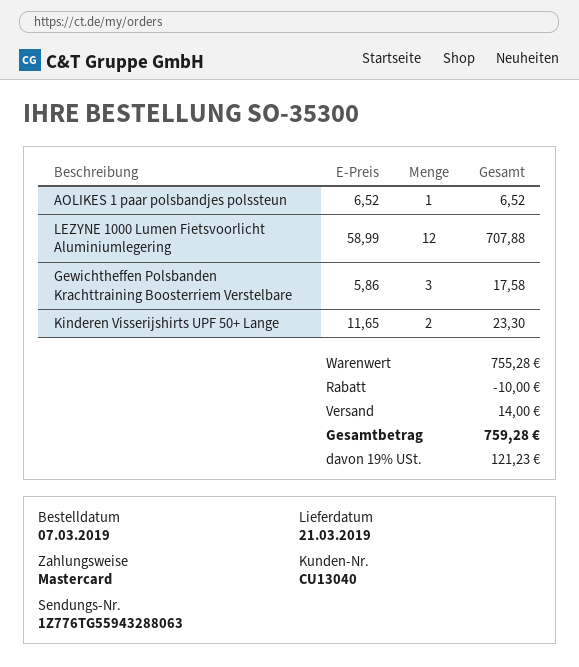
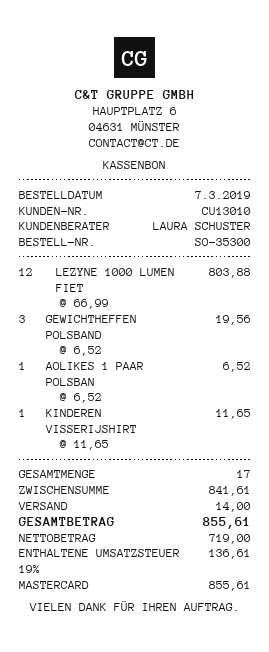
customer number: CU13040 -> CU13010
LEZYNE 1000 Lumen Fietsvoorlicht Aluminiumlegering: 12 x 58.99 = 707.88 -> 12 x 66.99 = 803.88
Gewichtheffen Polsbanden Krachttraining Boosterriem Verstelbare: 3 x 5.86 = 17.58 -> 3 x 6.52 = 19.56
Kinderen Visserijshirts UPF 50+ Lange: 2 x 11.65 = 23.30 -> 1 x 11.65 = 11.65
subtotal: 755.28 -> 841.61
discount: 10.00 -> none
tax: 19% = 121.23 -> 19% = 136.61
total: 759.28 -> 855.61

